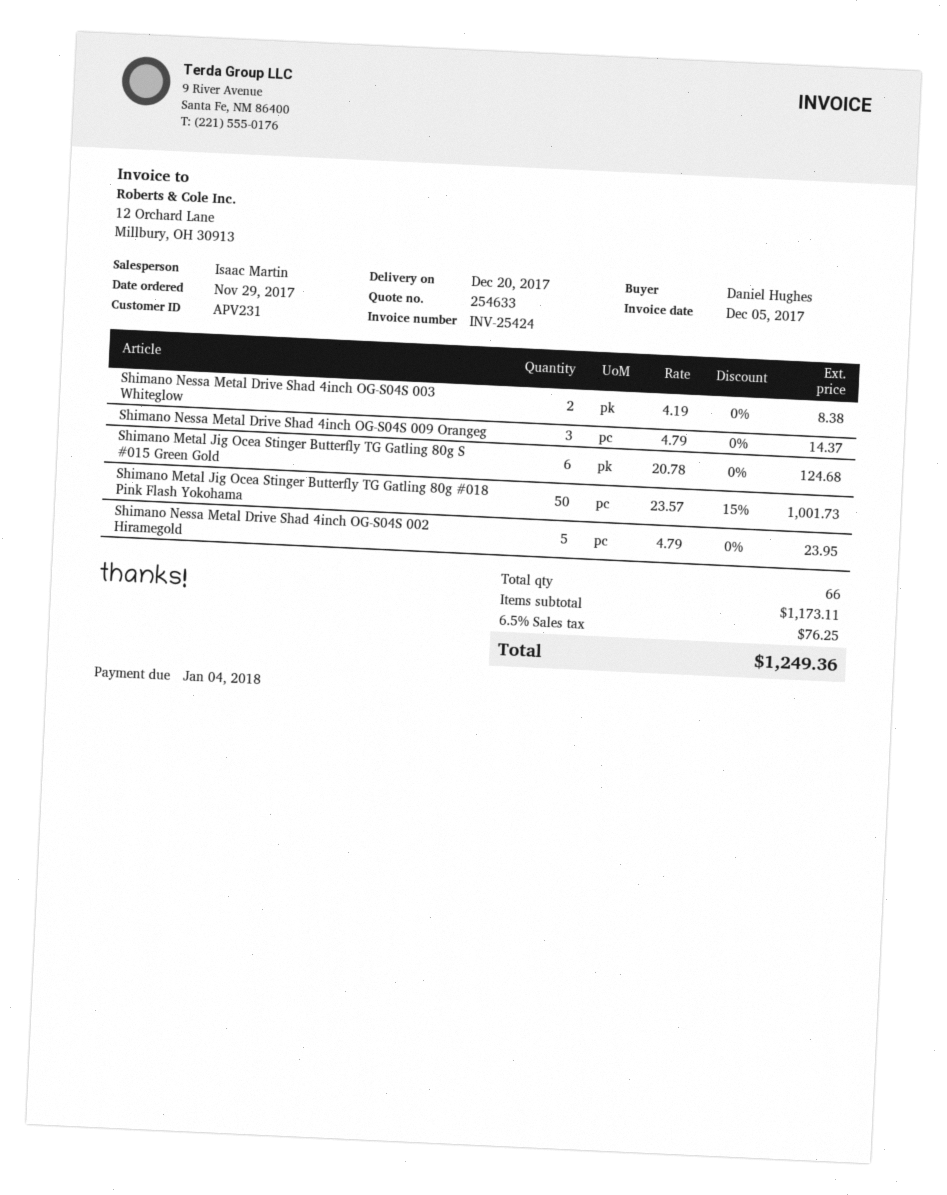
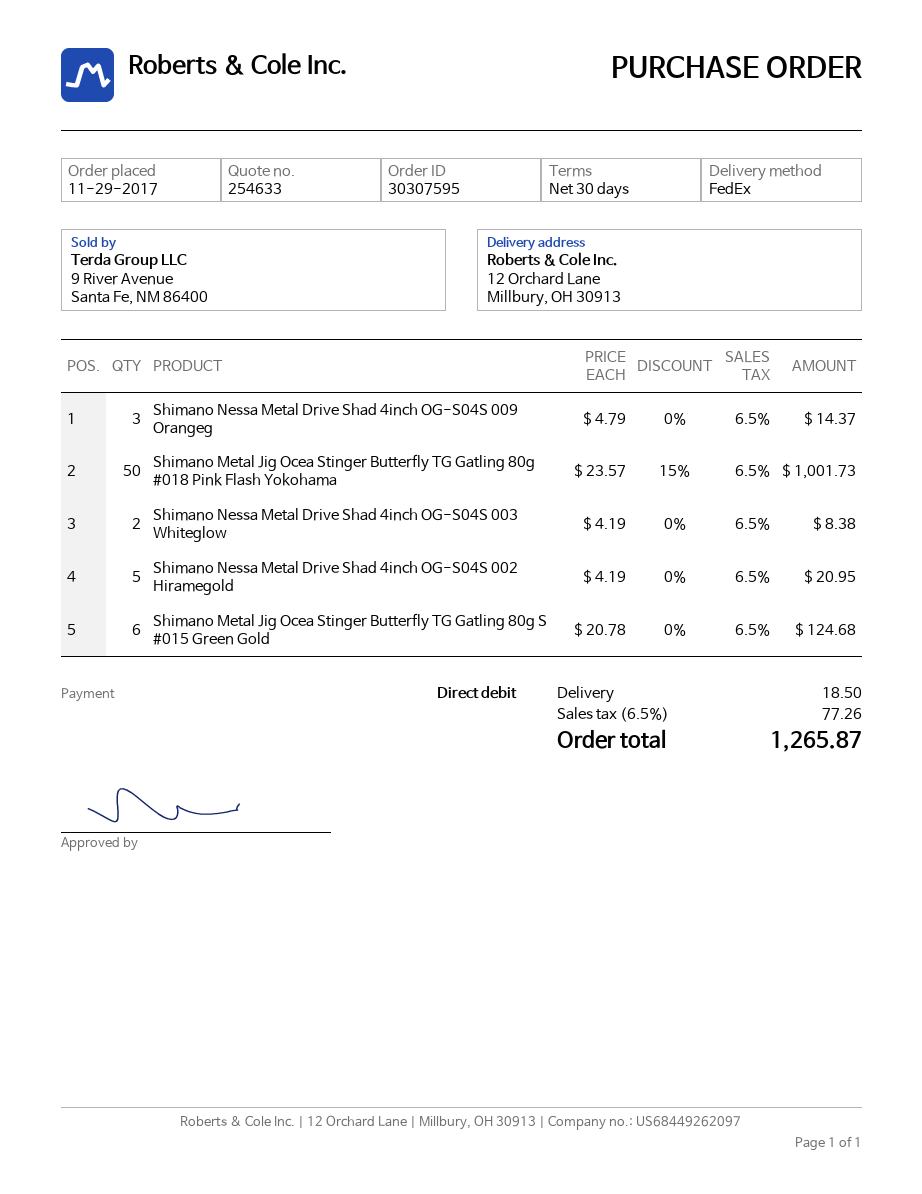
Shimano Nessa Metal Drive Shad 4inch OG-S04S 002 Hiramegold: 5 x 4.79 = 23.95 -> 5 x 4.19 = 20.95
shipping: none -> 18.50
tax: 6.5% = 76.25 -> 6.5% = 77.26
total: 1249.36 -> 1265.87

